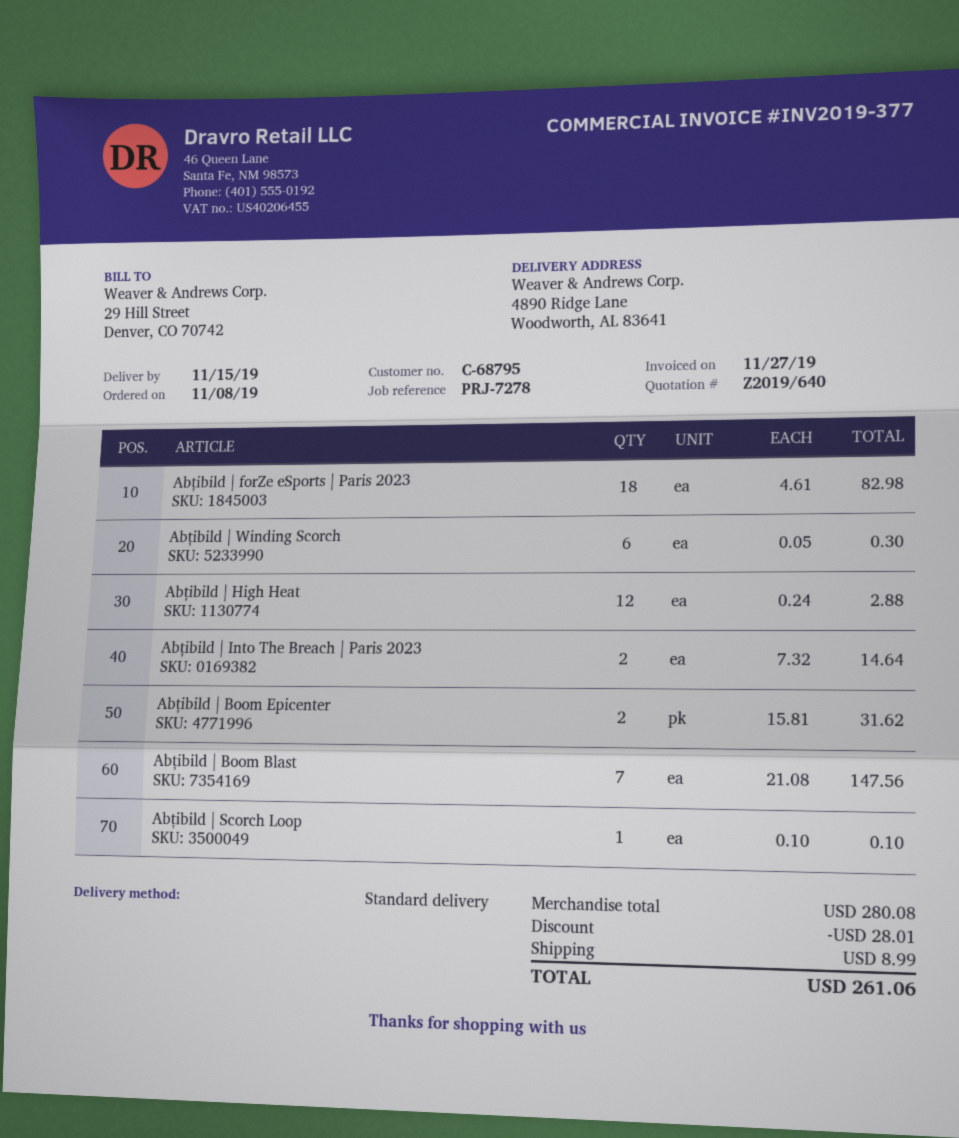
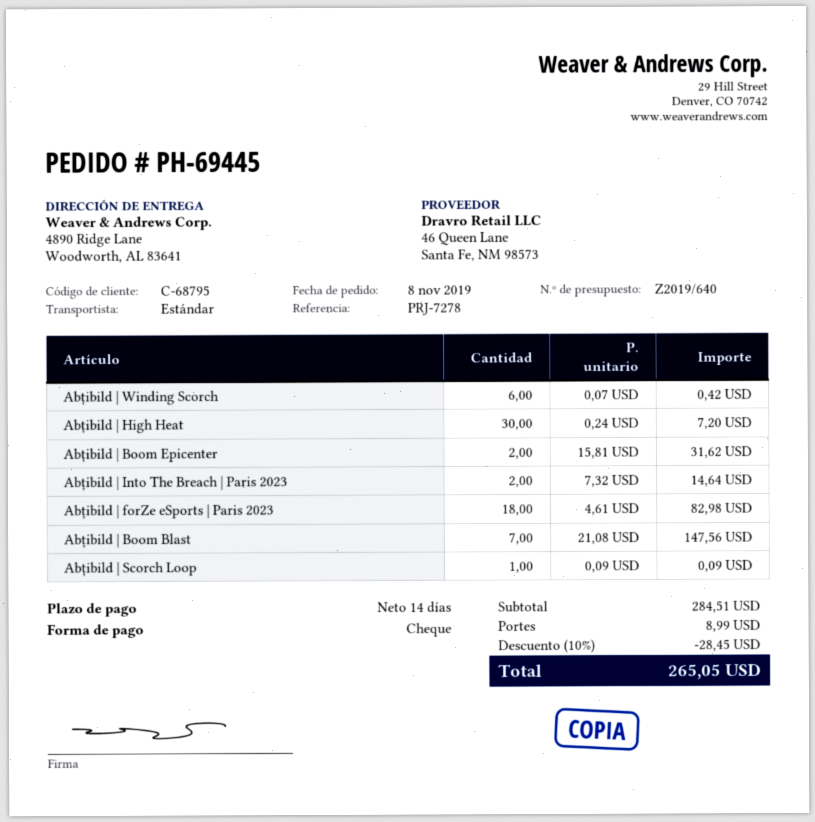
Abțibild | Winding Scorch: 6 x 0.05 = 0.30 -> 6 x 0.07 = 0.42
Abțibild | High Heat: 12 x 0.24 = 2.88 -> 30 x 0.24 = 7.20
Abțibild | Scorch Loop: 1 x 0.10 = 0.10 -> 1 x 0.09 = 0.09
subtotal: 280.08 -> 284.51
discount: 28.01 -> 28.45
total: 261.06 -> 265.05

